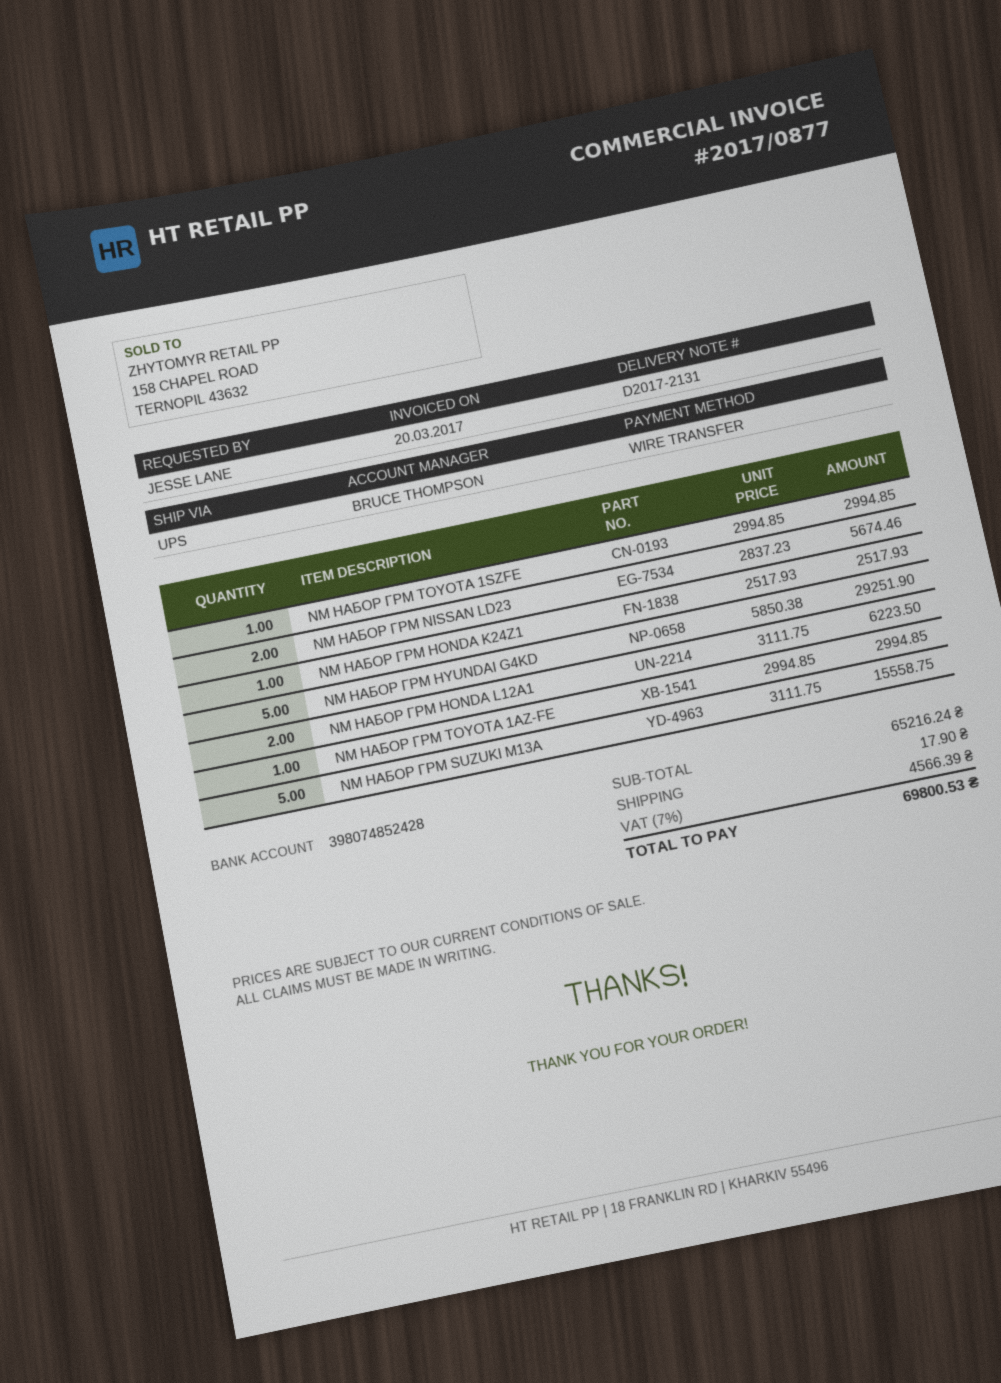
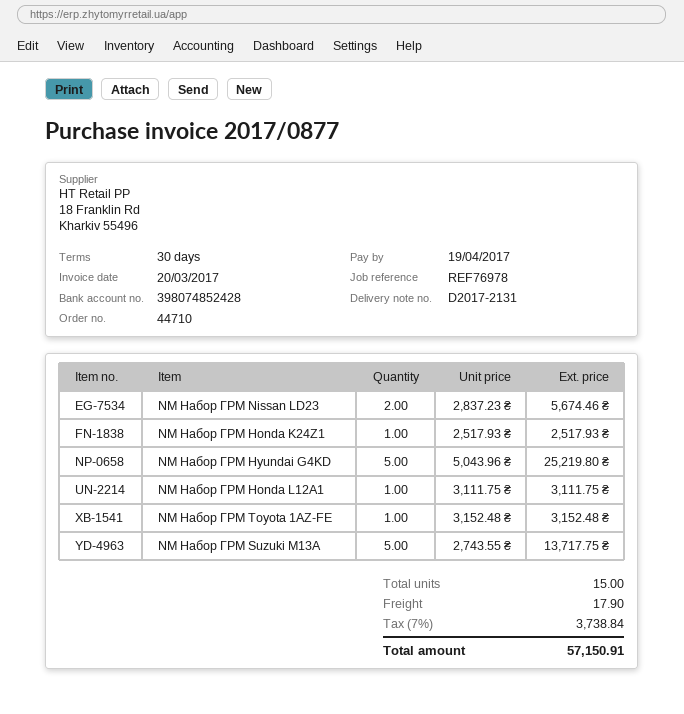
NM НАБОР ГРМ TOYOTA 1SZFE: 1 x 2994.85 = 2994.85 -> none
NM НАБОР ГРМ HYUNDAI G4KD: 5 x 5850.38 = 29251.90 -> 5 x 5043.96 = 25219.80
NM НАБОР ГРМ HONDA L12A1: 2 x 3111.75 = 6223.50 -> 1 x 3111.75 = 3111.75
NM НАБОР ГРМ TOYOTA 1AZ-FE: 1 x 2994.85 = 2994.85 -> 1 x 3152.48 = 3152.48
NM НАБОР ГРМ SUZUKI M13A: 5 x 3111.75 = 15558.75 -> 5 x 2743.55 = 13717.75
tax: 7% = 4566.39 -> 7% = 3738.84
total: 69800.53 -> 57150.91

